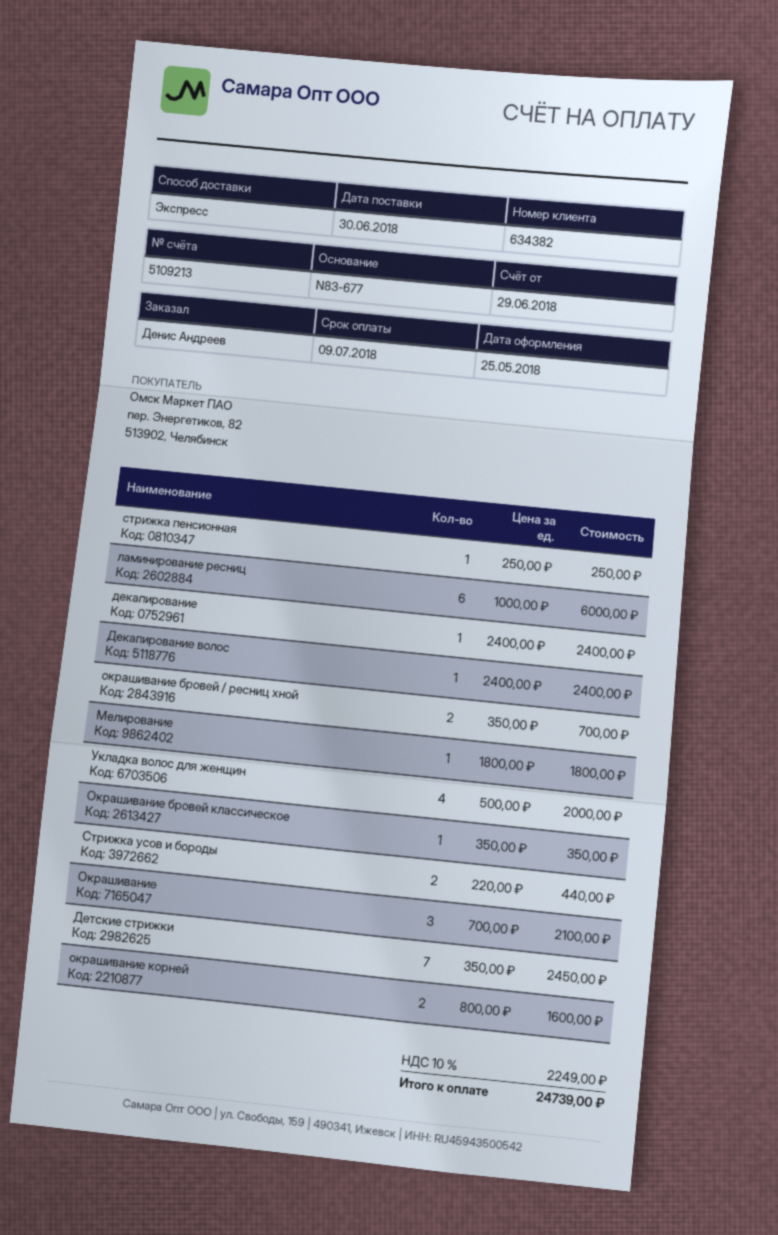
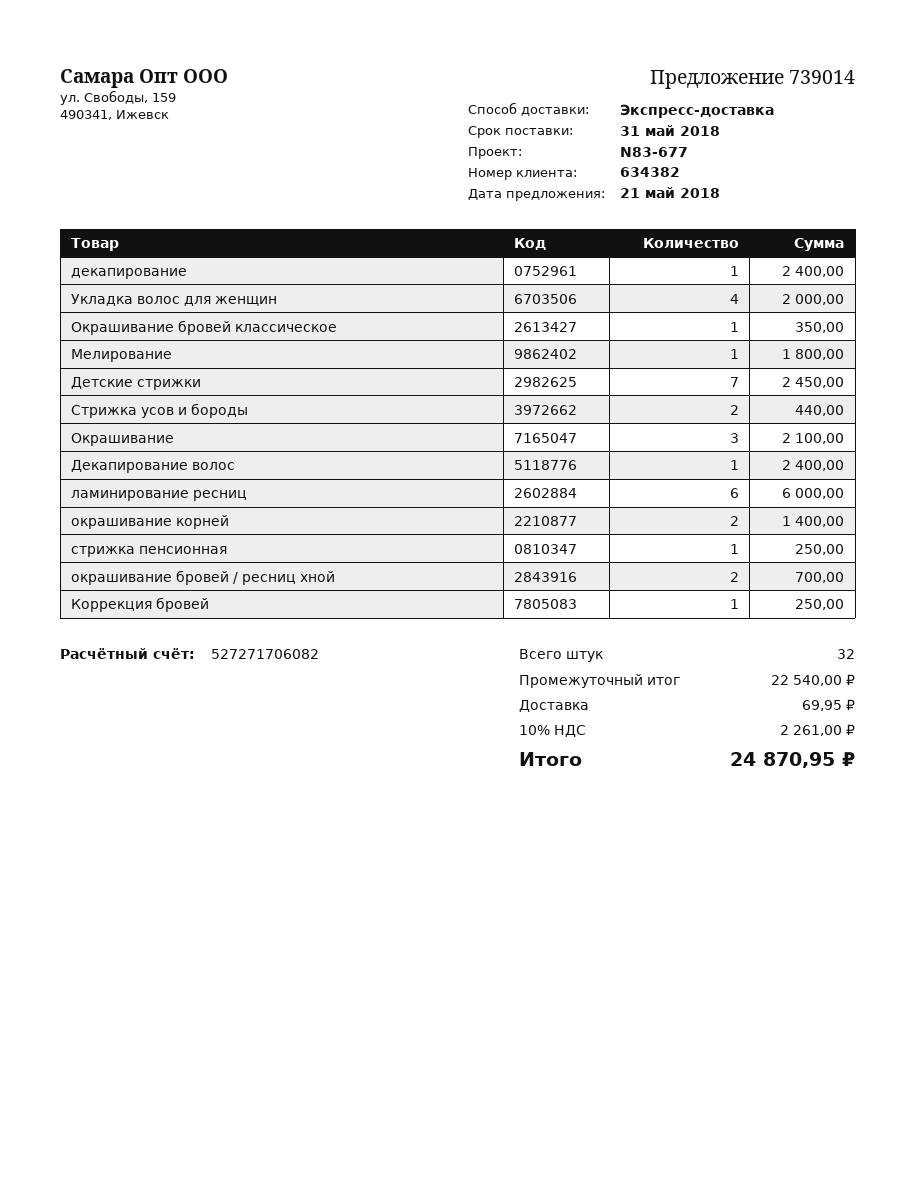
delivery date: 2018-06-30 -> 2018-05-31
окрашивание корней: 2 for 1600.00 -> 2 for 1400.00
Коррекция бровей: none -> 1 for 250.00
shipping: none -> 69.95
tax: 10% = 2249.00 -> 10% = 2261.00
total: 24739.00 -> 24870.95

